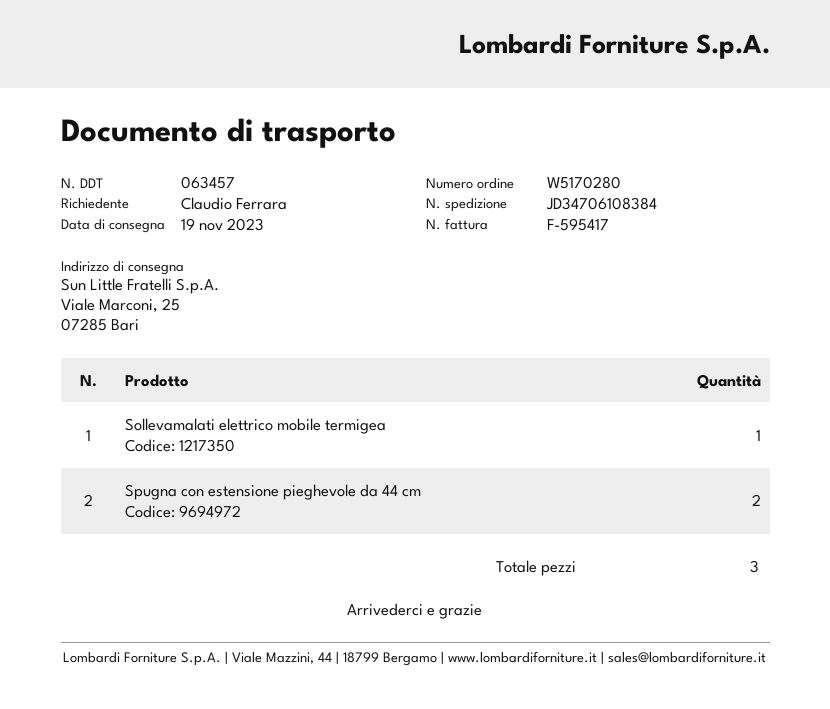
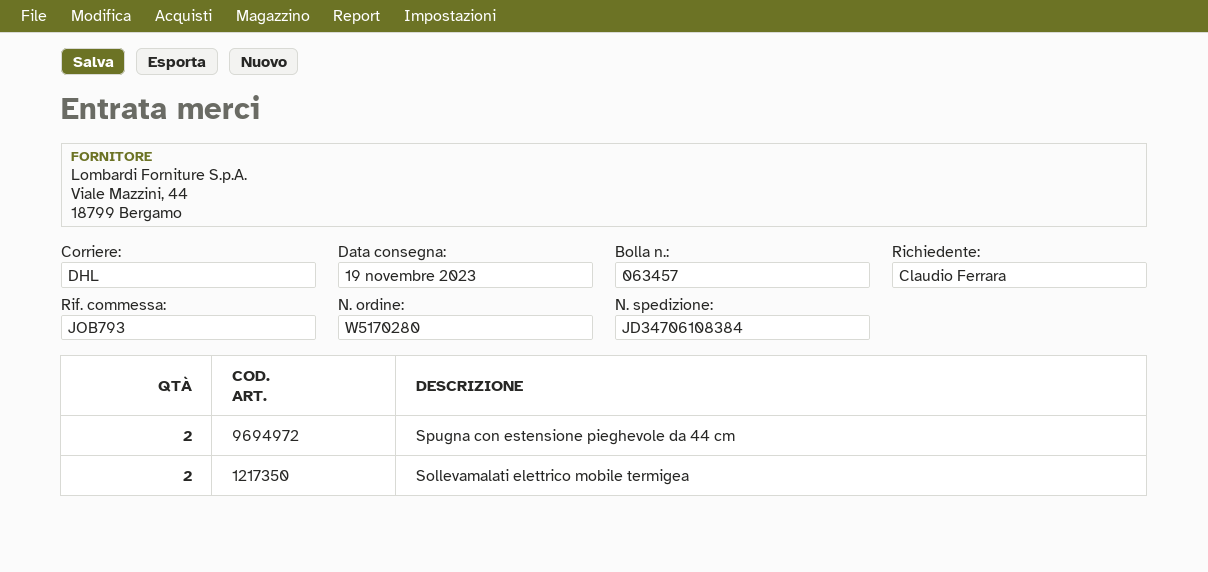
Sollevamalati elettrico mobile termigea: 1 -> 2

